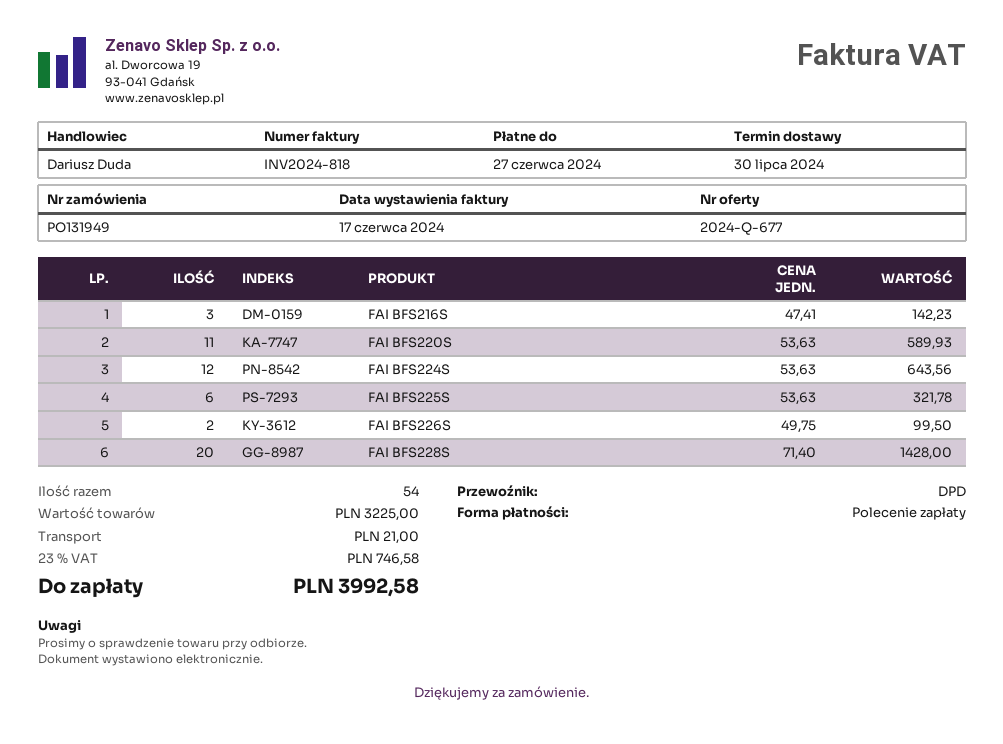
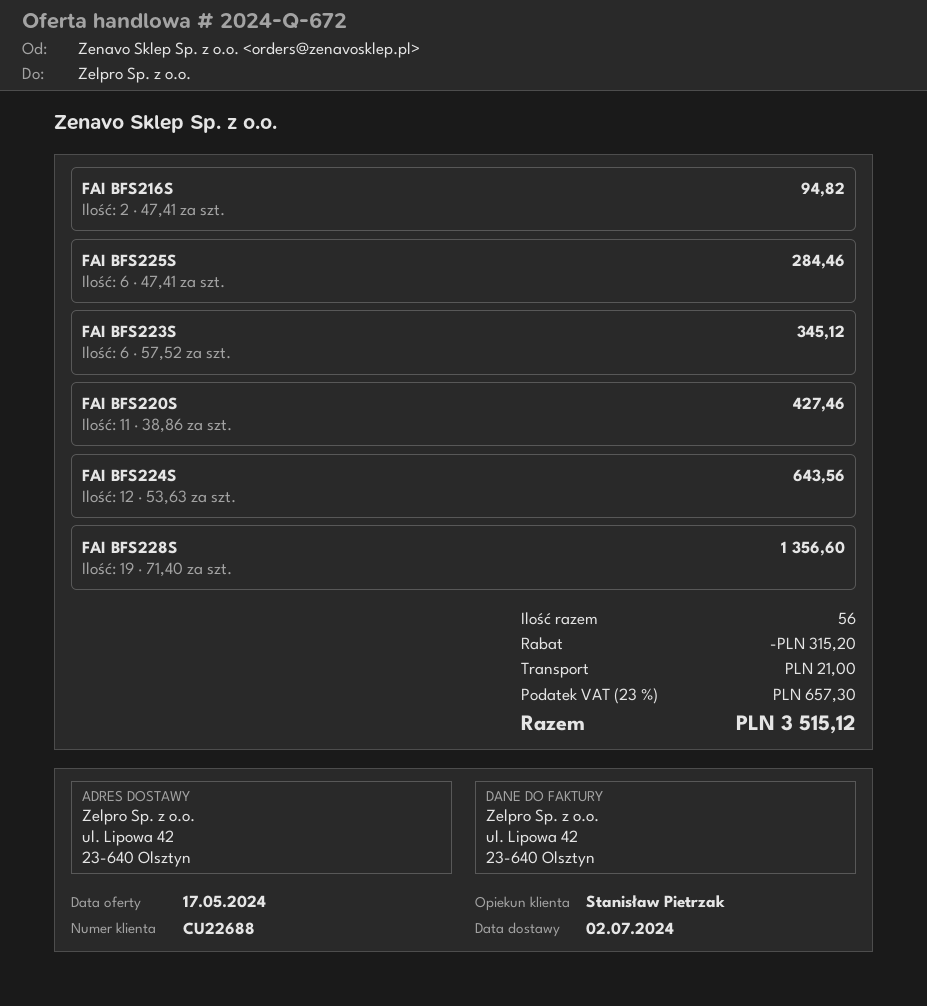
quote number: 2024-Q-677 -> 2024-Q-672
delivery date: 2024-07-30 -> 2024-07-02
sales rep: Dariusz Duda -> Stanisław Pietrzak
FAI BFS216S: 3 x 47.41 = 142.23 -> 2 x 47.41 = 94.82
FAI BFS220S: 11 x 53.63 = 589.93 -> 11 x 38.86 = 427.46
FAI BFS225S: 6 x 53.63 = 321.78 -> 6 x 47.41 = 284.46
FAI BFS226S: 2 x 49.75 = 99.50 -> none
FAI BFS228S: 20 x 71.40 = 1428.00 -> 19 x 71.40 = 1356.60
FAI BFS223S: none -> 6 x 57.52 = 345.12
total quantity: 54 -> 56
discount: none -> 315.20
tax: 23% = 746.58 -> 23% = 657.30
total: 3992.58 -> 3515.12

